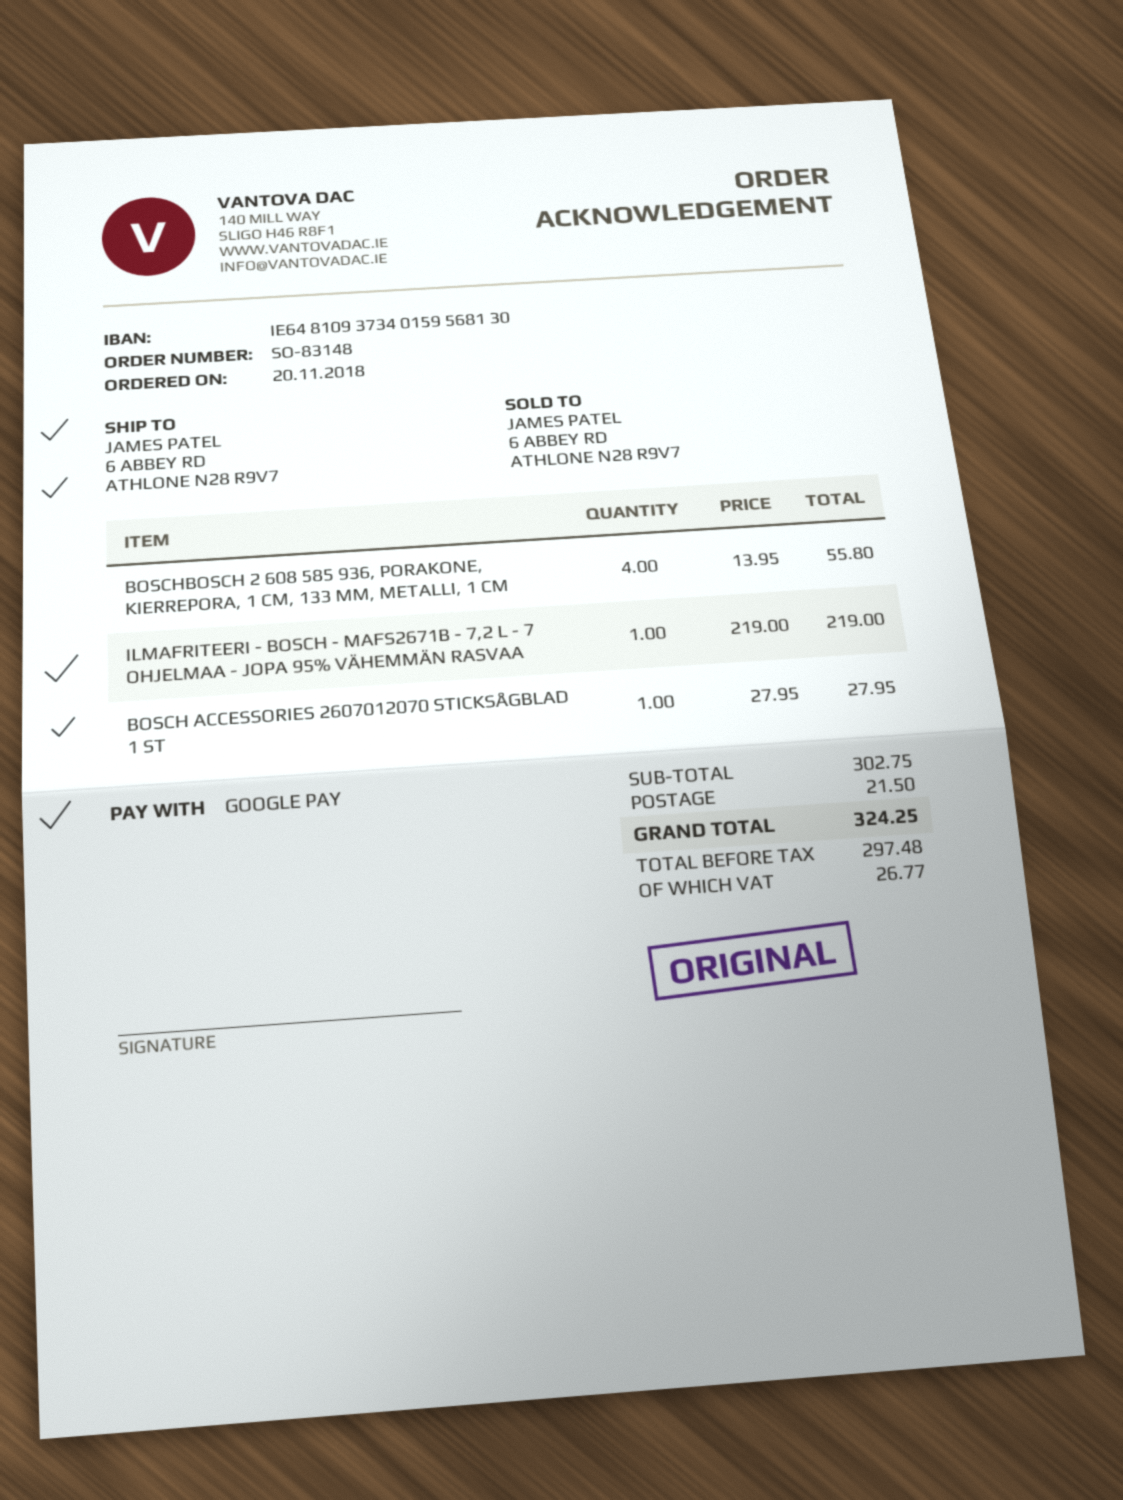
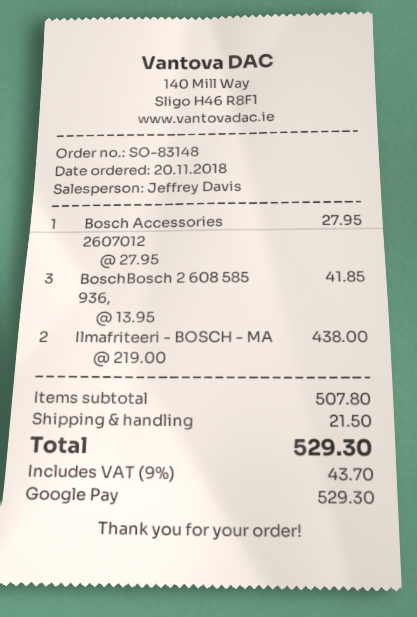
BOSCHBOSCH 2 608 585 936, PORAKONE, KIERREPORA, 1 CM, 133 MM, METALLI, 1 CM: 4 x 13.95 = 55.80 -> 3 x 13.95 = 41.85
ILMAFRITEERI - BOSCH - MAFS2671B - 7,2 L - 7 OHJELMAA - JOPA 95% VÄHEMMÄN RASVAA: 1 x 219.00 = 219.00 -> 2 x 219.00 = 438.00
subtotal: 302.75 -> 507.80
tax: 26.77 -> 43.70
total: 324.25 -> 529.30

